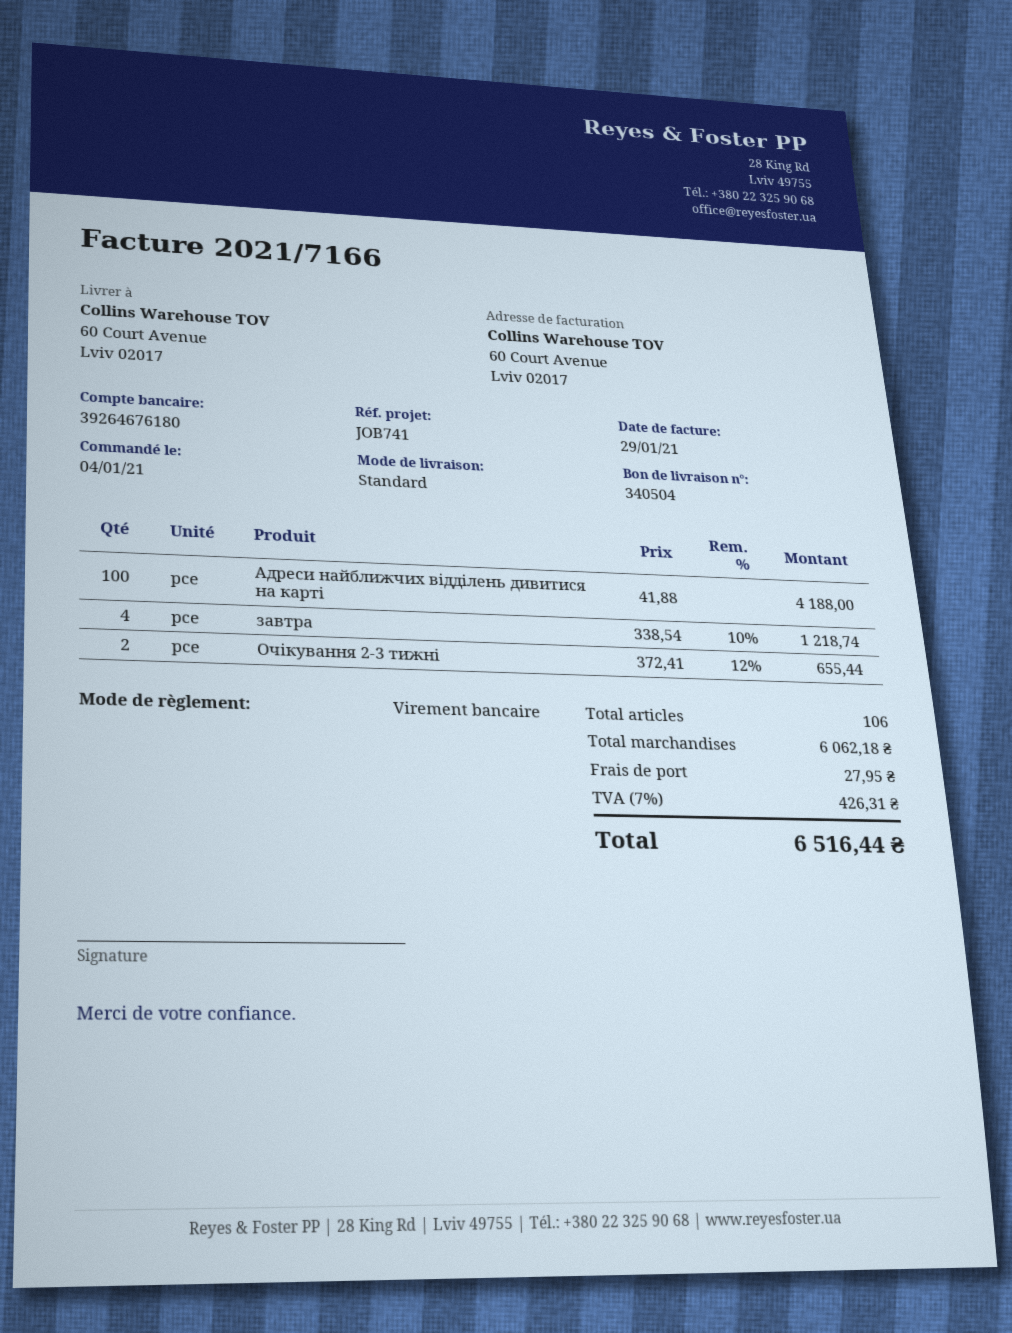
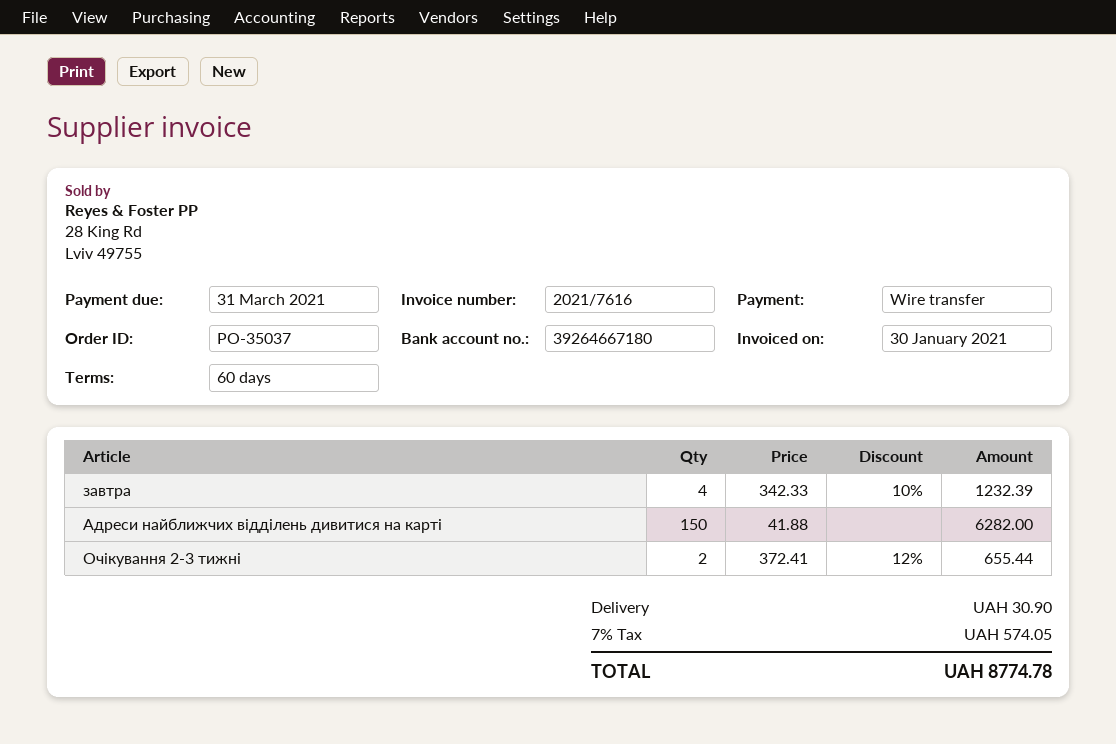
invoice number: 2021/7166 -> 2021/7616
invoice date: 2021-01-29 -> 2021-01-30
bank account: 39264676180 -> 39264667180
Адреси найближчих відділень дивитися на карті: 100 x 41.88 = 4188.00 -> 150 x 41.88 = 6282.00
завтра: 4 x 338.54 - 10% = 1218.74 -> 4 x 342.33 - 10% = 1232.39
shipping: 27.95 -> 30.90
tax: 7% = 426.31 -> 7% = 574.05
total: 6516.44 -> 8774.78

